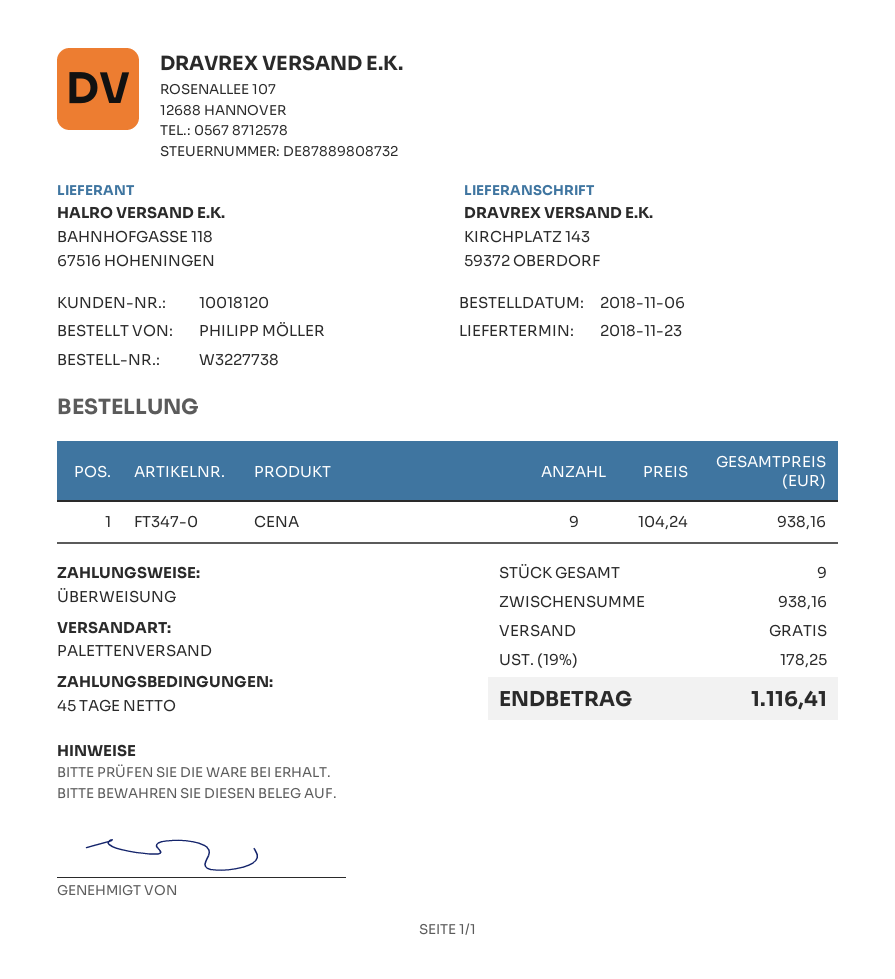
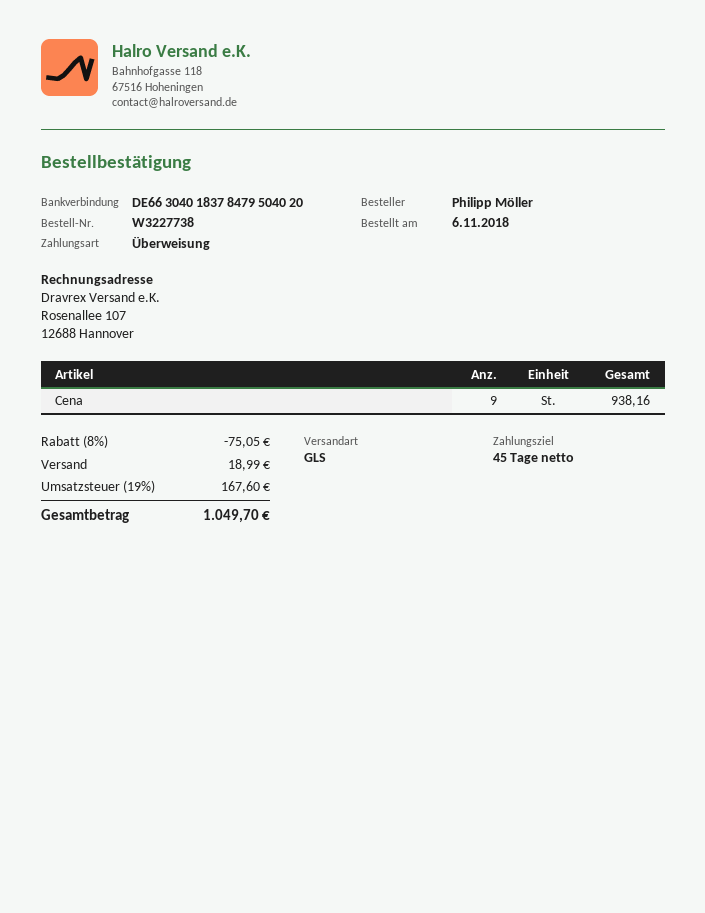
shipping method: pallet freight -> GLS
discount: none -> 8% = 75.05
shipping: 0.00 -> 18.99
tax: 19% = 178.25 -> 19% = 167.60
total: 1116.41 -> 1049.70

